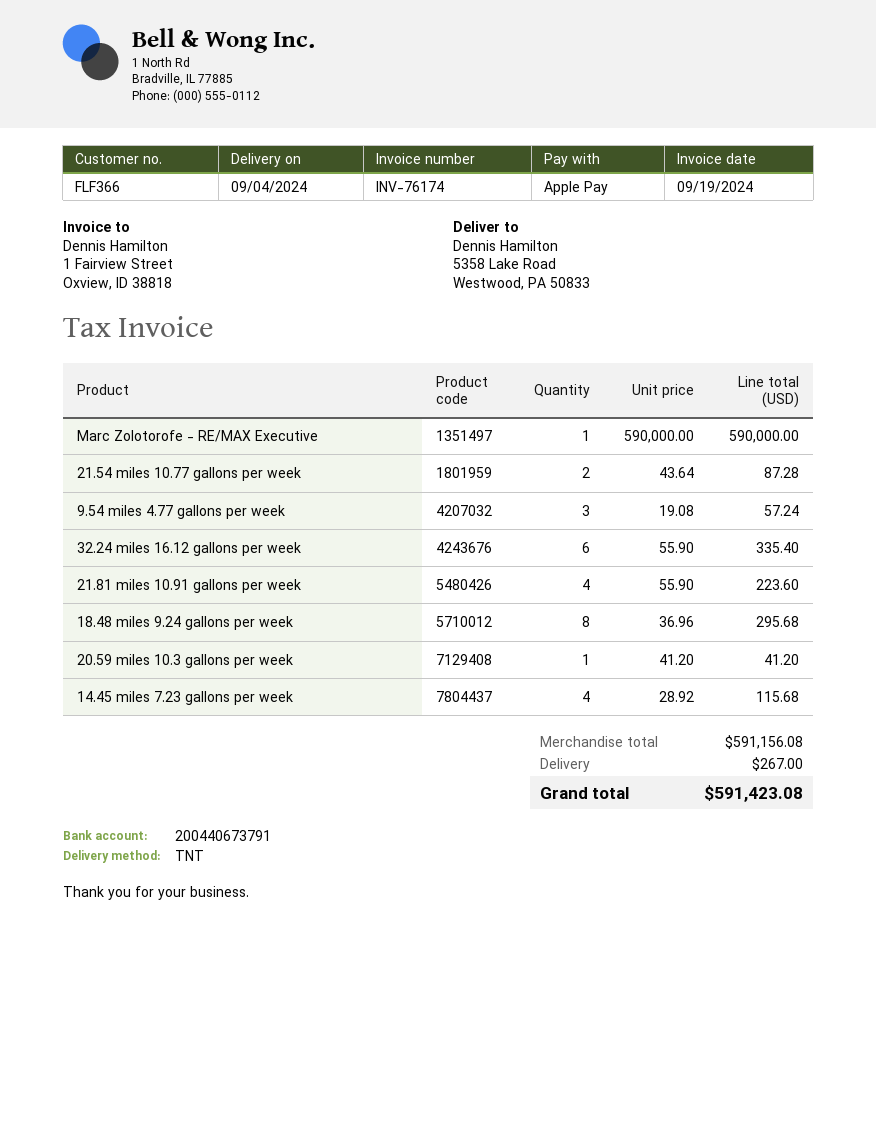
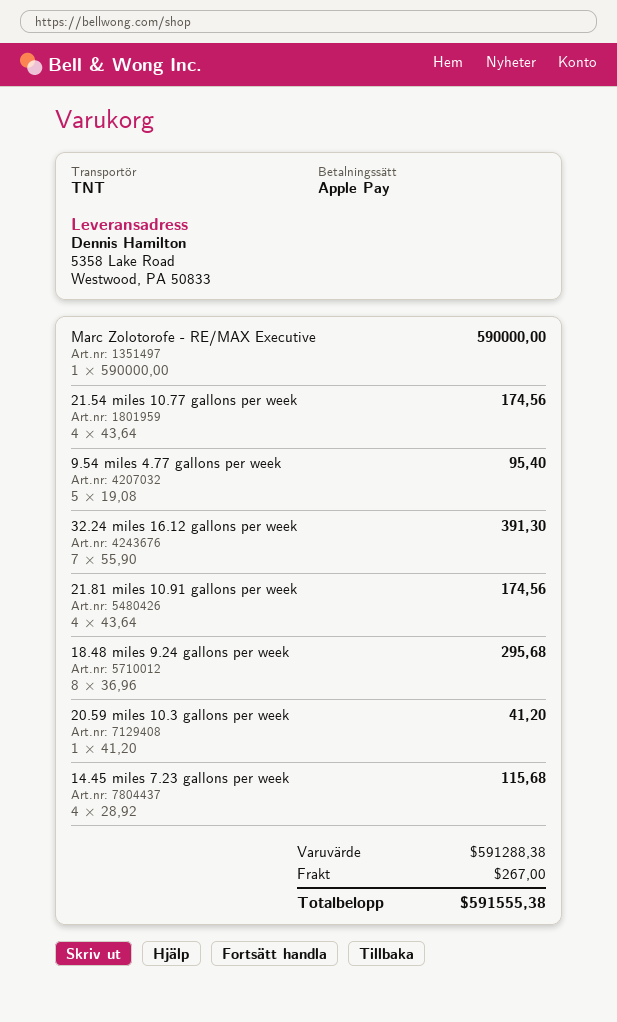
21.54 miles 10.77 gallons per week: 2 x 43.64 = 87.28 -> 4 x 43.64 = 174.56
9.54 miles 4.77 gallons per week: 3 x 19.08 = 57.24 -> 5 x 19.08 = 95.40
32.24 miles 16.12 gallons per week: 6 x 55.90 = 335.40 -> 7 x 55.90 = 391.30
21.81 miles 10.91 gallons per week: 4 x 55.90 = 223.60 -> 4 x 43.64 = 174.56
subtotal: 591156.08 -> 591288.38
total: 591423.08 -> 591555.38

